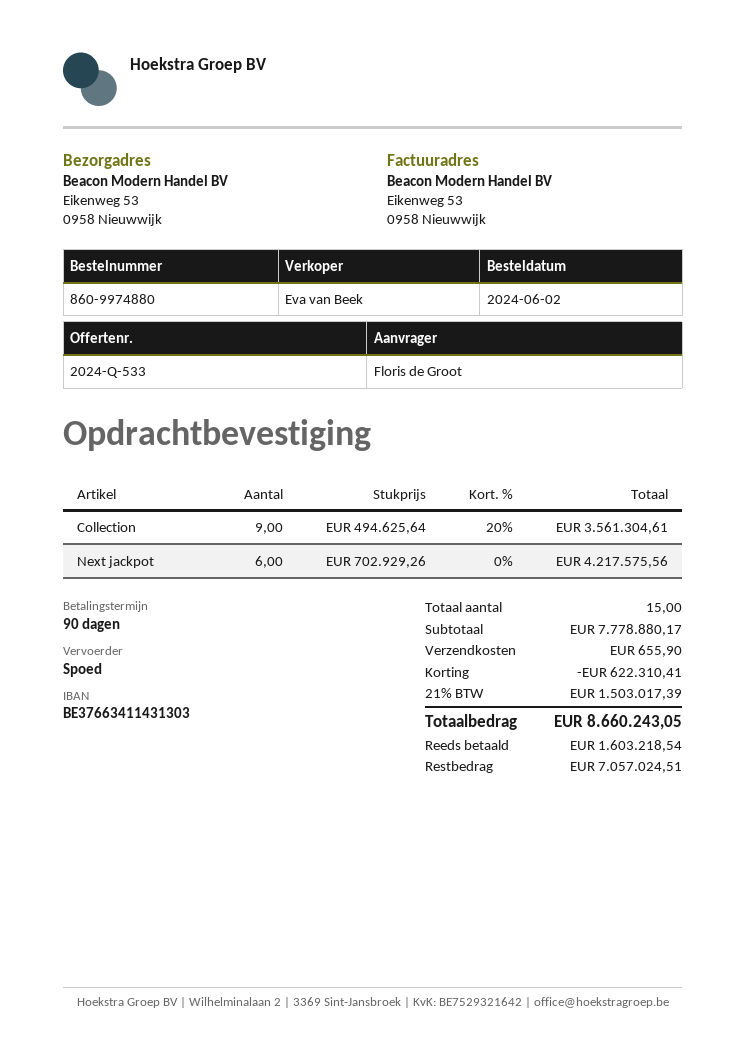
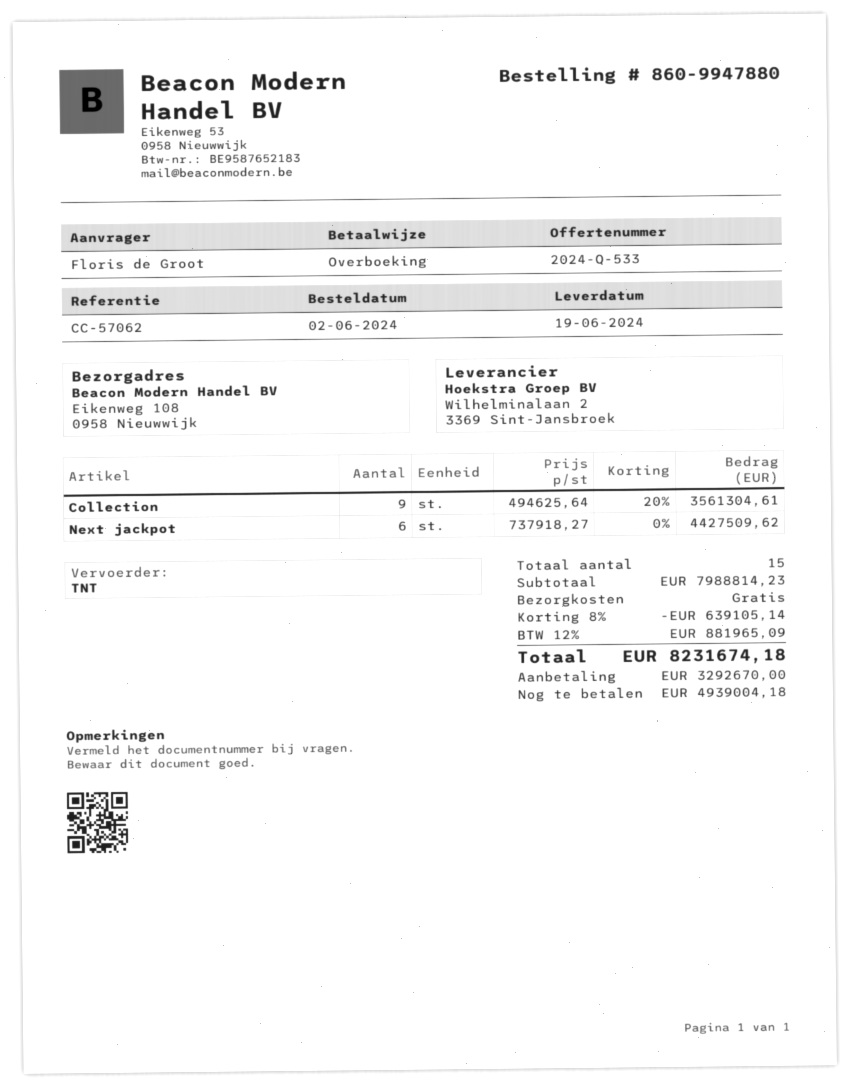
order number: 860-9974880 -> 860-9947880
shipping method: express -> TNT
ship to: Eikenweg 53, 0958 Nieuwwijk -> Eikenweg 108, 0958 Nieuwwijk
Next jackpot: 6 x 702929.26 = 4217575.56 -> 6 x 737918.27 = 4427509.62
subtotal: 7778880.17 -> 7988814.23
discount: 622310.41 -> 639105.14
shipping: 655.90 -> 0.00
tax: 21% = 1503017.39 -> 12% = 881965.09
total: 8660243.05 -> 8231674.18
deposit: 1603218.54 -> 3292670.00
balance: 7057024.51 -> 4939004.18

